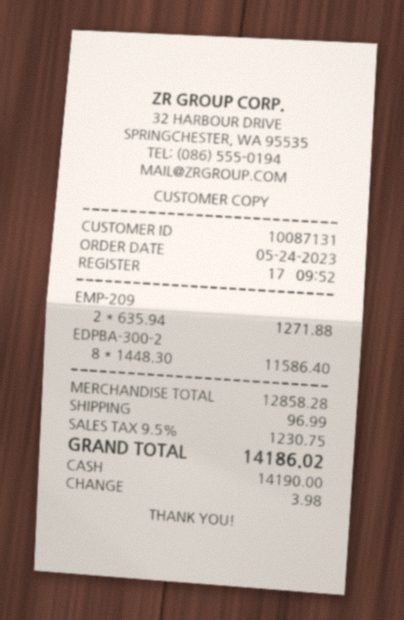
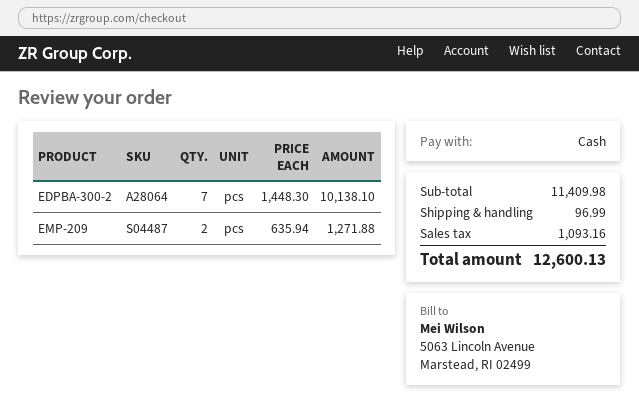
EDPBA-300-2: 8 x 1448.30 = 11586.40 -> 7 x 1448.30 = 10138.10
subtotal: 12858.28 -> 11409.98
tax: 1230.75 -> 1093.16
total: 14186.02 -> 12600.13

